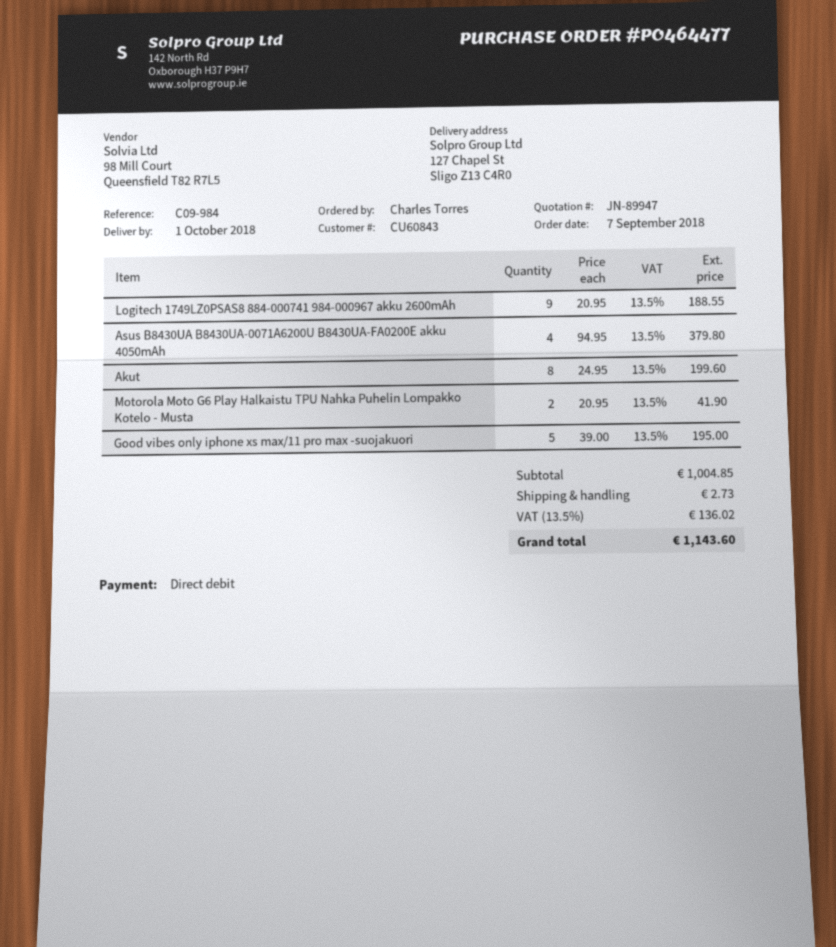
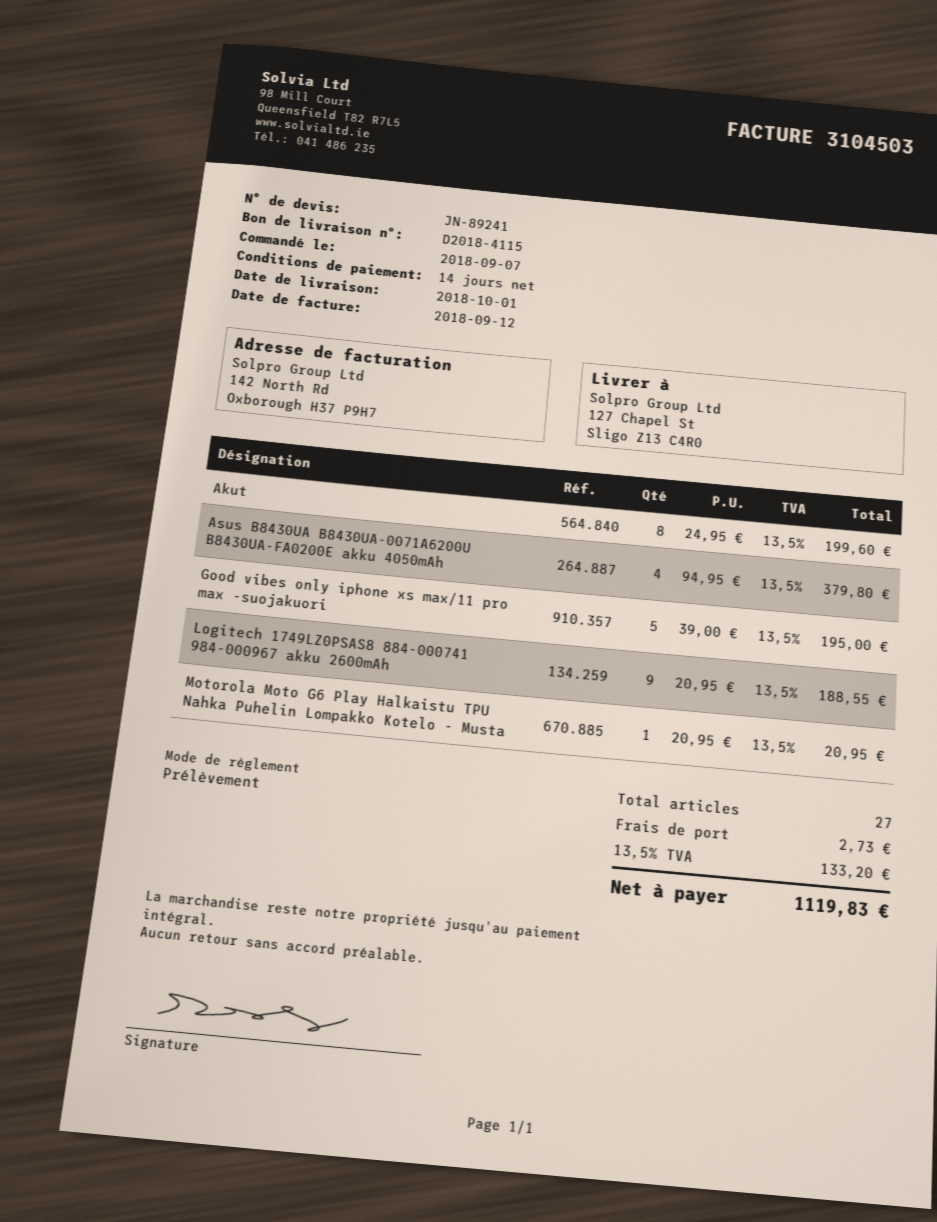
quote number: JN-89947 -> JN-89241
Motorola Moto G6 Play Halkaistu TPU Nahka Puhelin Lompakko Kotelo - Musta: 2 x 20.95 = 41.90 -> 1 x 20.95 = 20.95
tax: 13.5% = 136.02 -> 13.5% = 133.20
total: 1143.60 -> 1119.83

